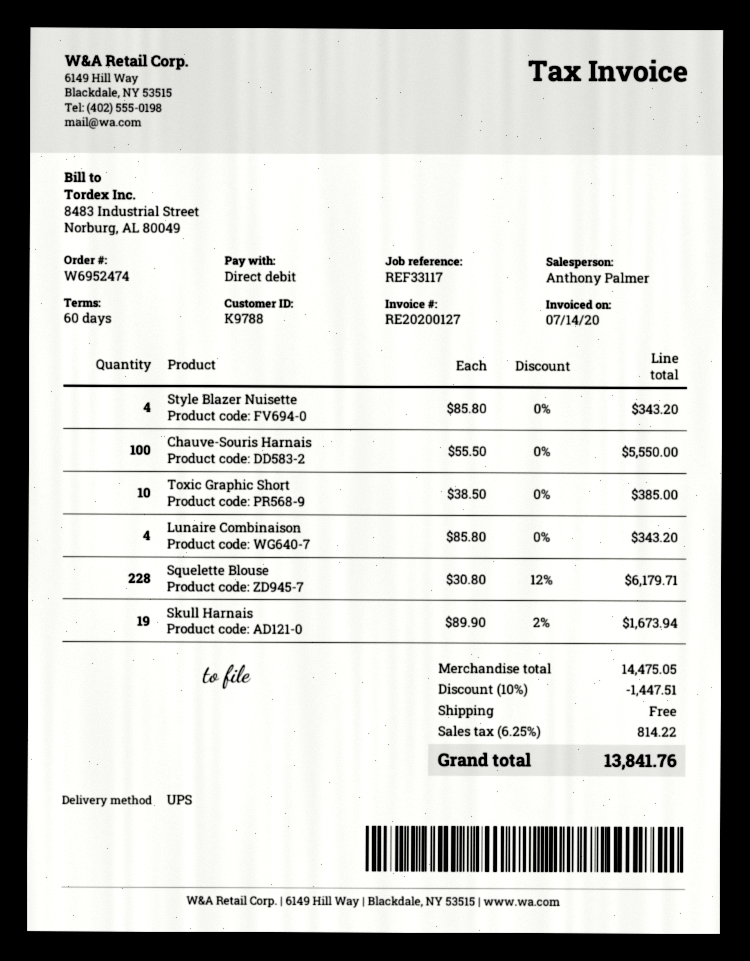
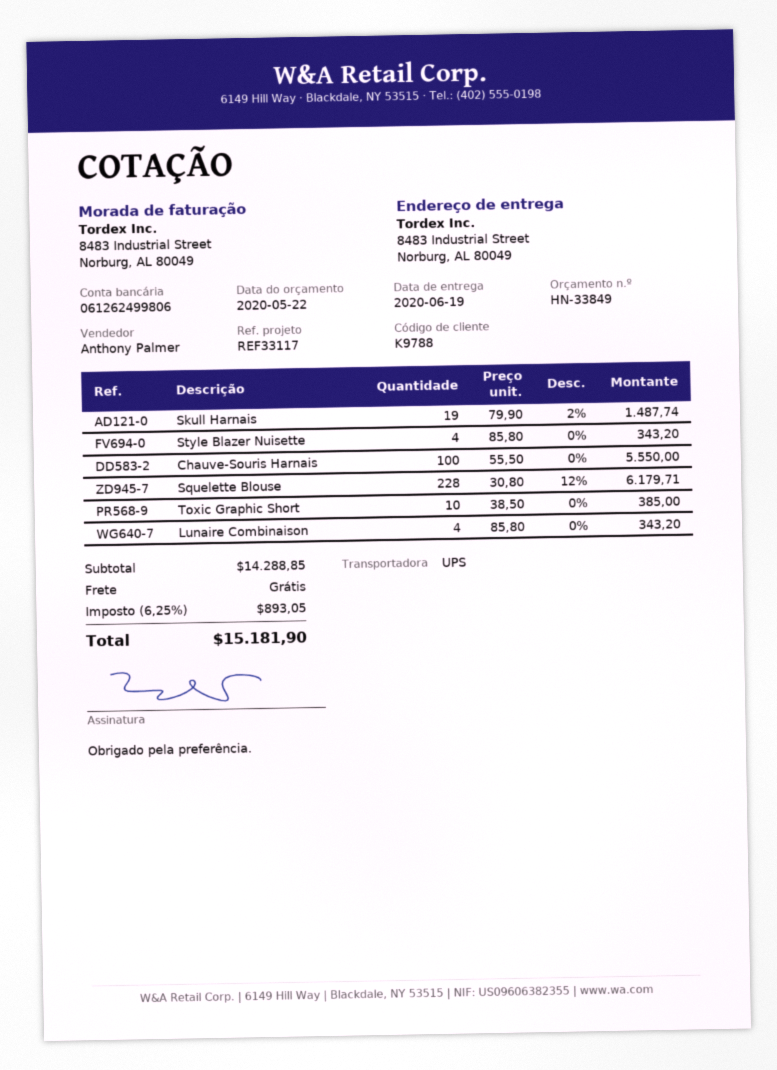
Skull Harnais: 19 x 89.90 - 2% = 1673.94 -> 19 x 79.90 - 2% = 1487.74
subtotal: 14475.05 -> 14288.85
discount: 10% = 1447.51 -> none
tax: 6.25% = 814.22 -> 6.25% = 893.05
total: 13841.76 -> 15181.90

